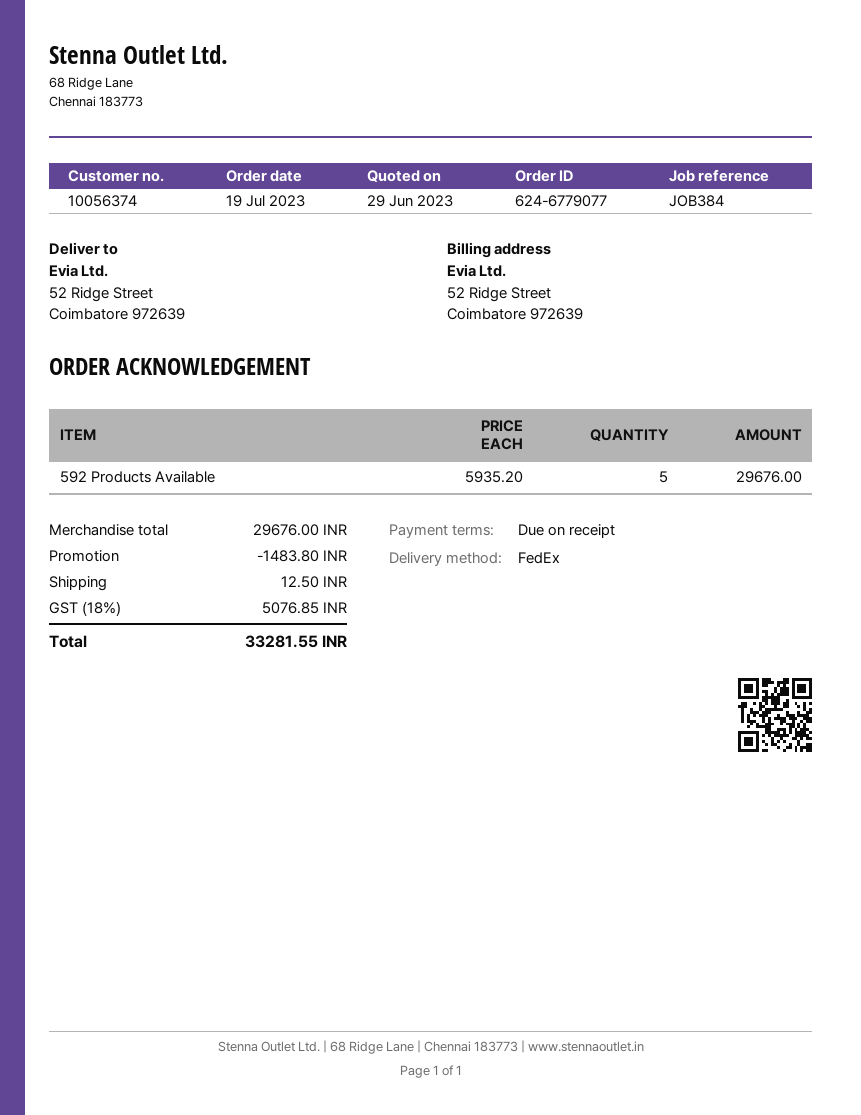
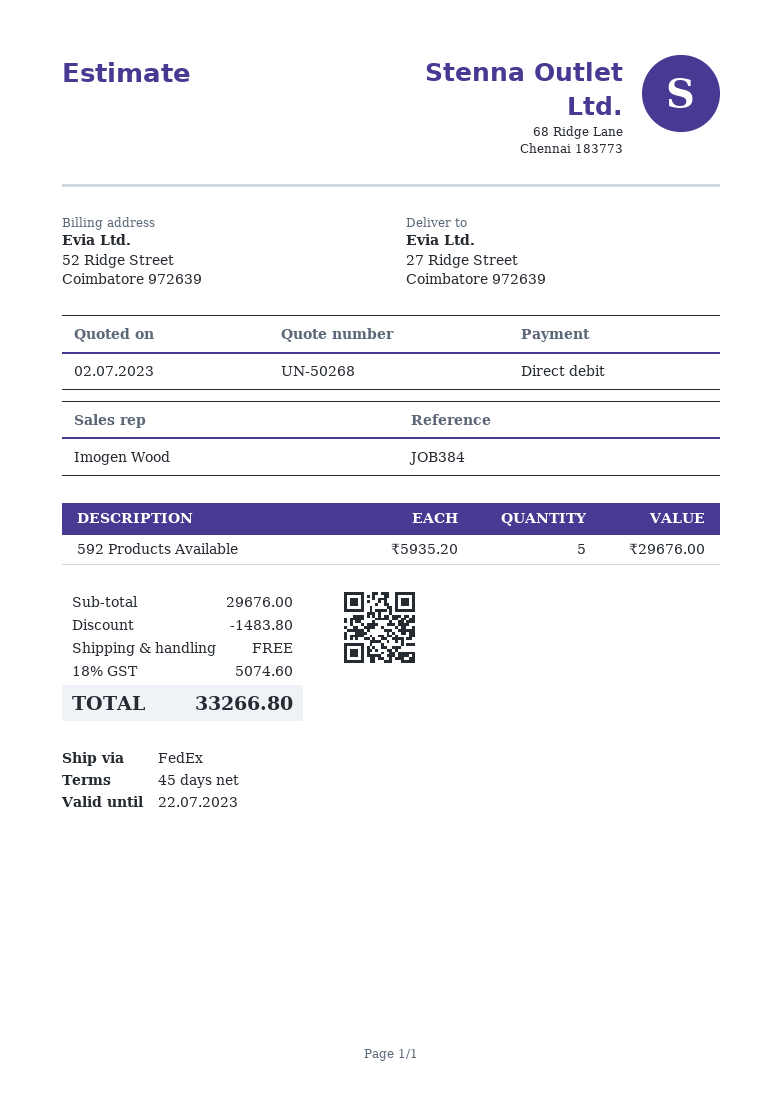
quote date: 2023-06-29 -> 2023-07-02
payment terms: on receipt -> 45 days
ship to: 52 Ridge Street, Coimbatore 972639 -> 27 Ridge Street, Coimbatore 972639
shipping: 12.50 -> 0.00
tax: 18% = 5076.85 -> 18% = 5074.60
total: 33281.55 -> 33266.80

